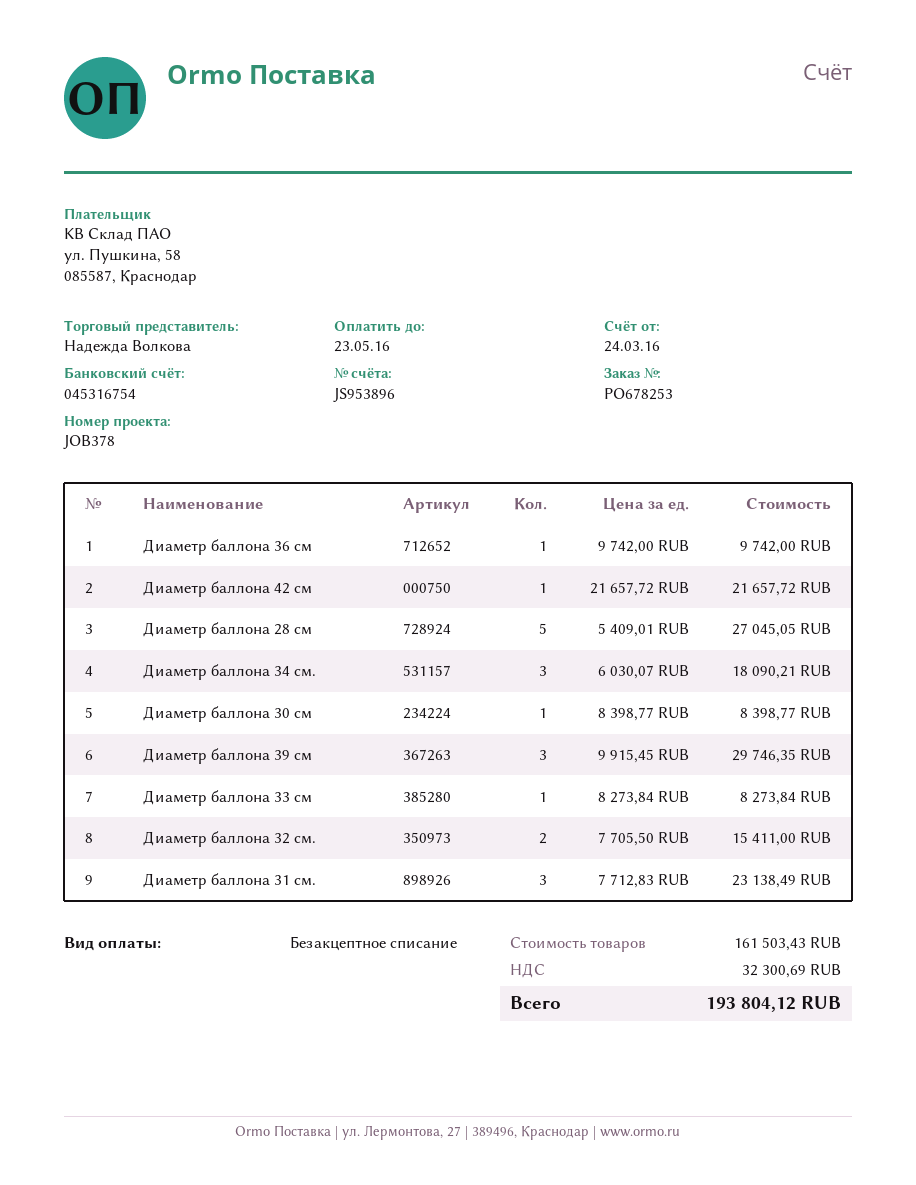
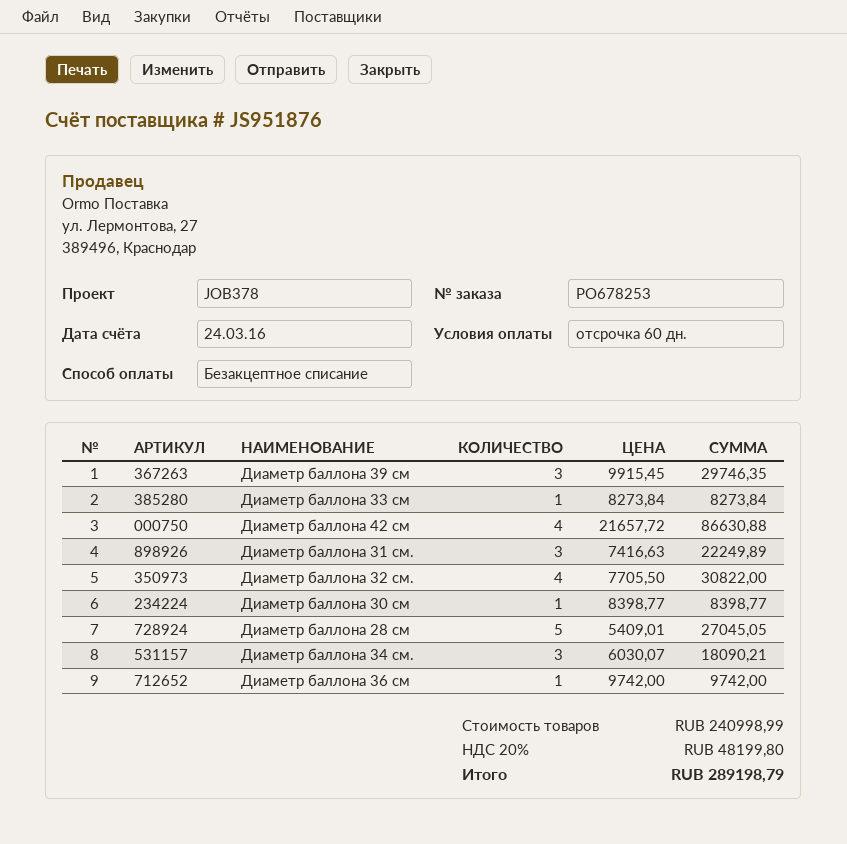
invoice number: JS953896 -> JS951876
Диаметр баллона 42 см: 1 x 21657.72 = 21657.72 -> 4 x 21657.72 = 86630.88
Диаметр баллона 32 см.: 2 x 7705.50 = 15411.00 -> 4 x 7705.50 = 30822.00
Диаметр баллона 31 см.: 3 x 7712.83 = 23138.49 -> 3 x 7416.63 = 22249.89
subtotal: 161503.43 -> 240998.99
tax: 32300.69 -> 48199.80
total: 193804.12 -> 289198.79

